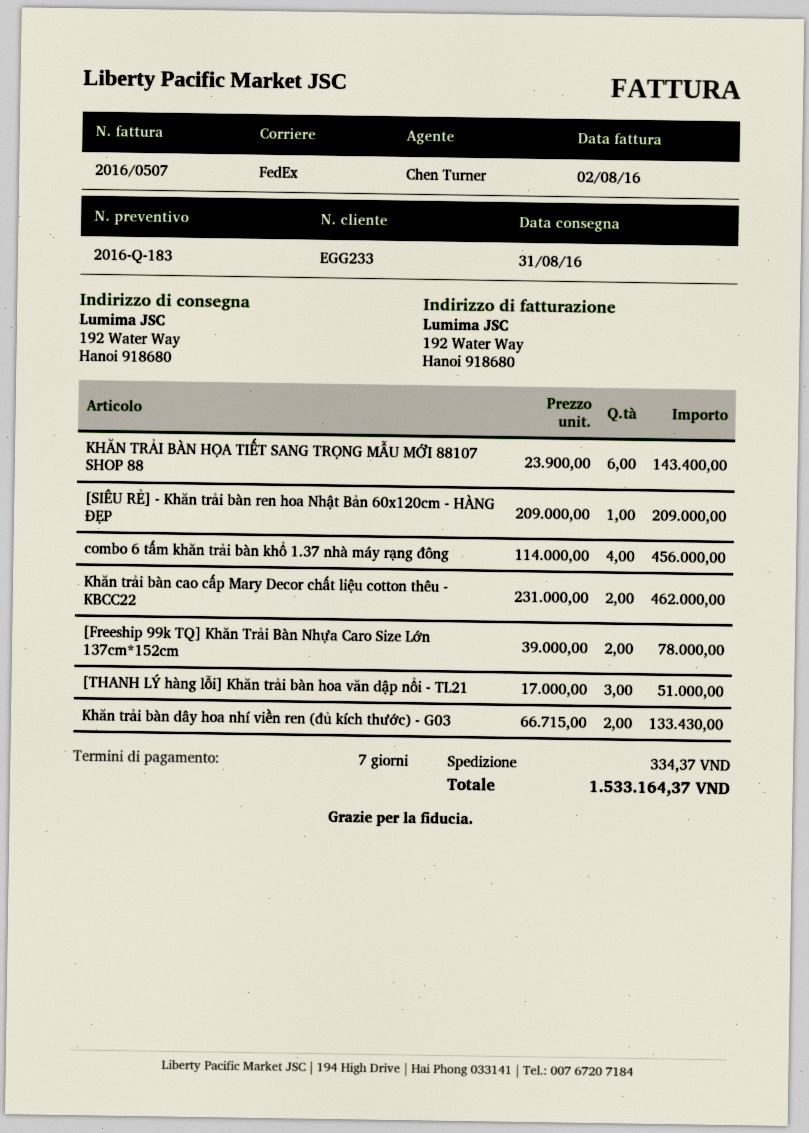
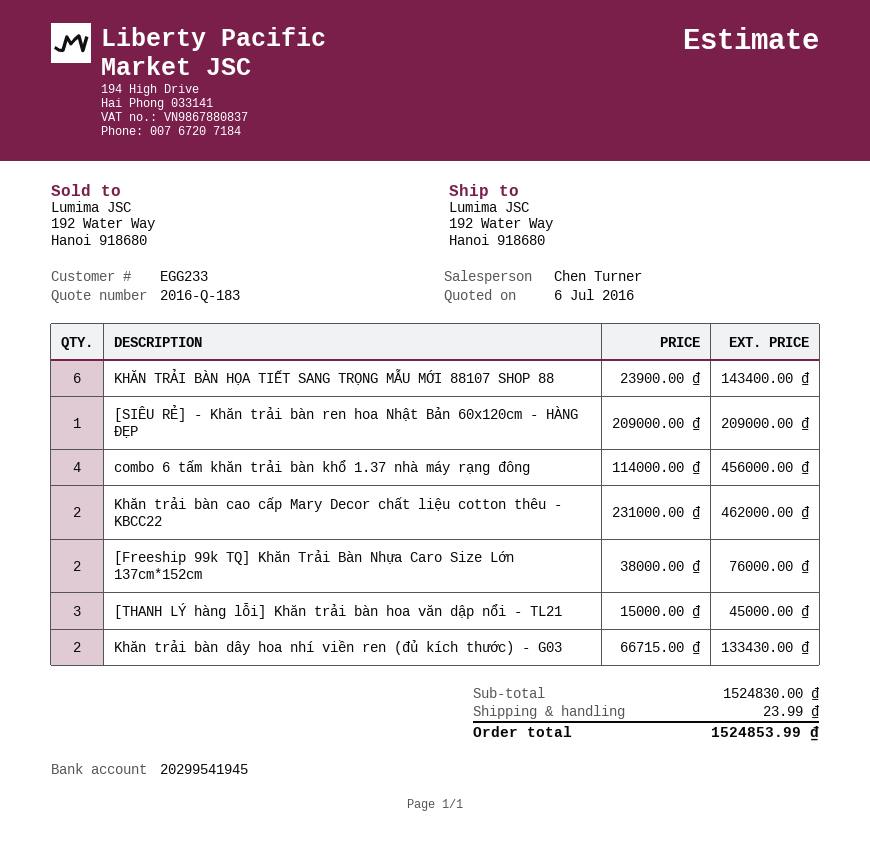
[Freeship 99k TQ] Khăn Trải Bàn Nhựa Caro Size Lớn 137cm*152cm: 2 x 39000.00 = 78000.00 -> 2 x 38000.00 = 76000.00
[THANH LÝ hàng lỗi] Khăn trải bàn hoa văn dập nổi - TL21: 3 x 17000.00 = 51000.00 -> 3 x 15000.00 = 45000.00
shipping: 334.37 -> 23.99
total: 1533164.37 -> 1524853.99

